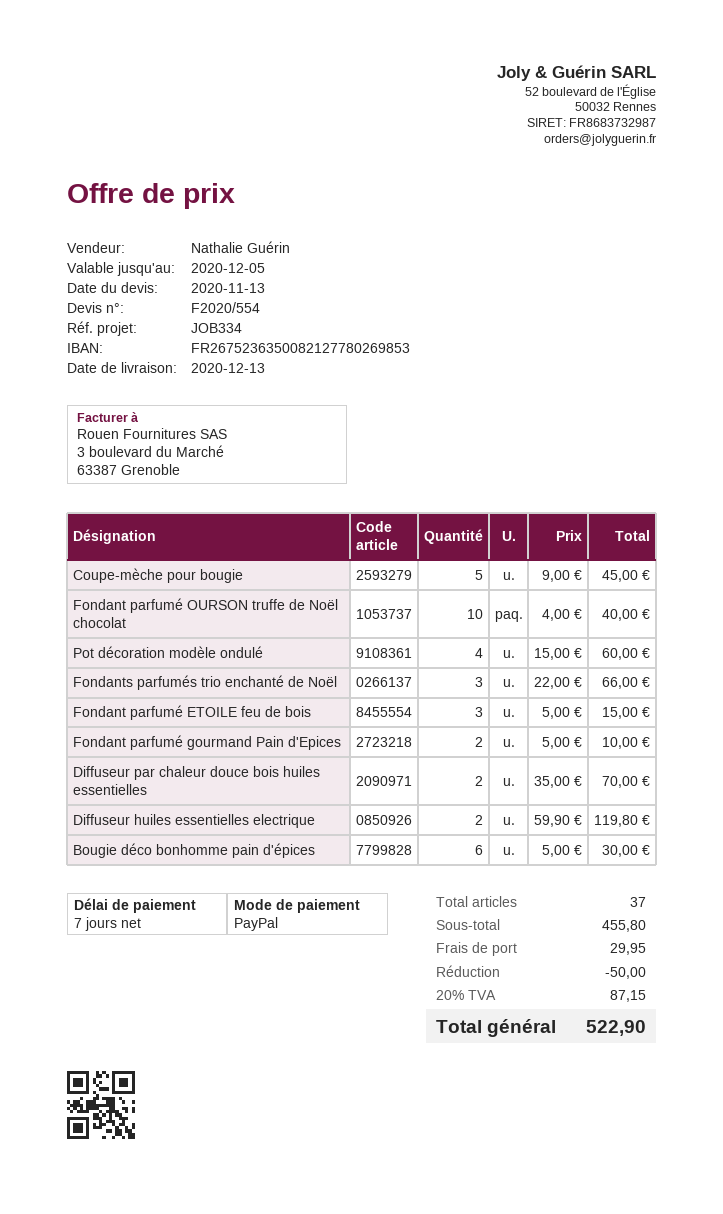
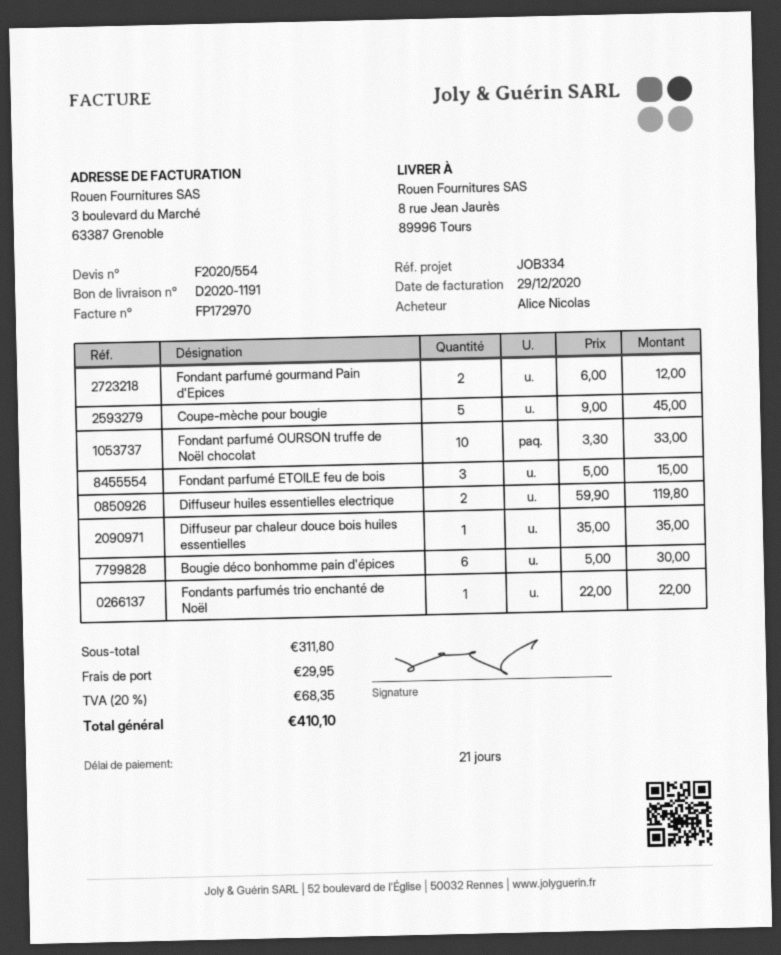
payment terms: 7 days -> 21 days
Fondant parfumé OURSON truffe de Noël chocolat: 10 x 4.00 = 40.00 -> 10 x 3.30 = 33.00
Pot décoration modèle ondulé: 4 x 15.00 = 60.00 -> none
Fondants parfumés trio enchanté de Noël: 3 x 22.00 = 66.00 -> 1 x 22.00 = 22.00
Fondant parfumé gourmand Pain d'Epices: 2 x 5.00 = 10.00 -> 2 x 6.00 = 12.00
Diffuseur par chaleur douce bois huiles essentielles: 2 x 35.00 = 70.00 -> 1 x 35.00 = 35.00
subtotal: 455.80 -> 311.80
discount: 50.00 -> none
tax: 20% = 87.15 -> 20% = 68.35
total: 522.90 -> 410.10

